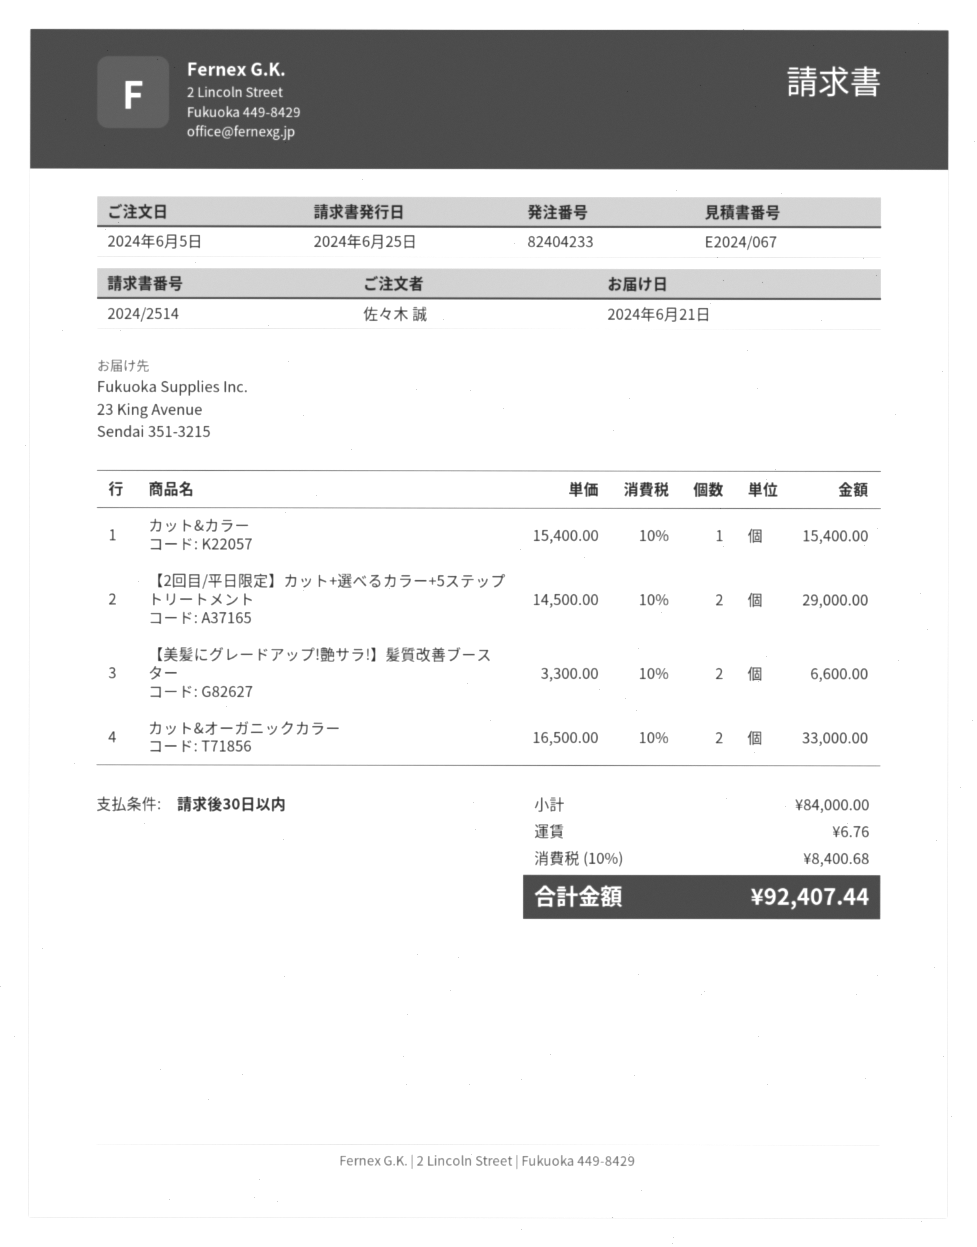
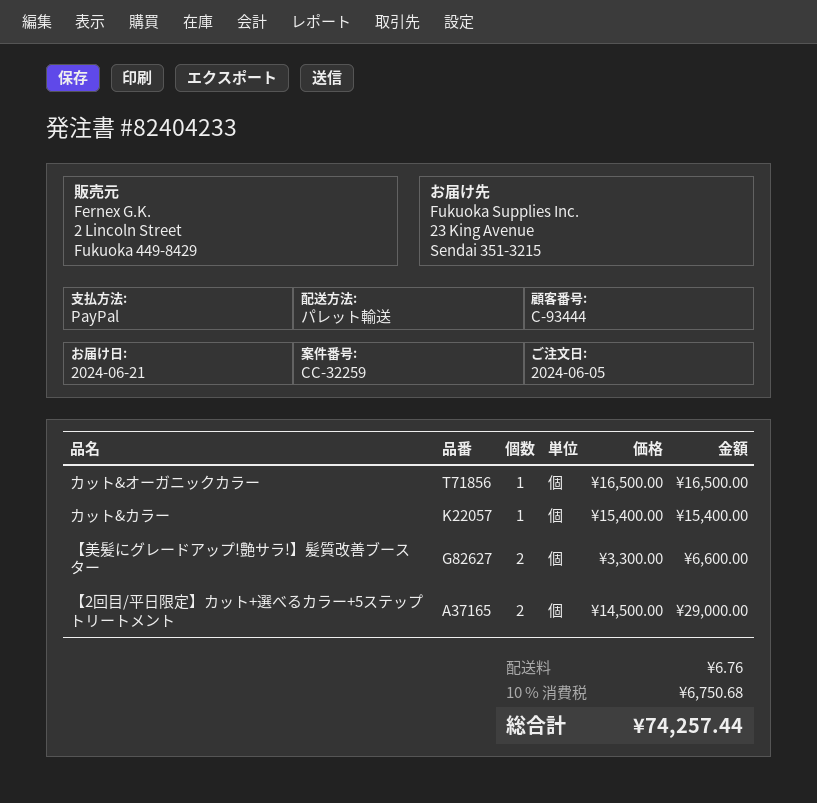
カット&オーガニックカラー: 2 x 16500.00 = 33000.00 -> 1 x 16500.00 = 16500.00
tax: 10% = 8400.68 -> 10% = 6750.68
total: 92407.44 -> 74257.44

